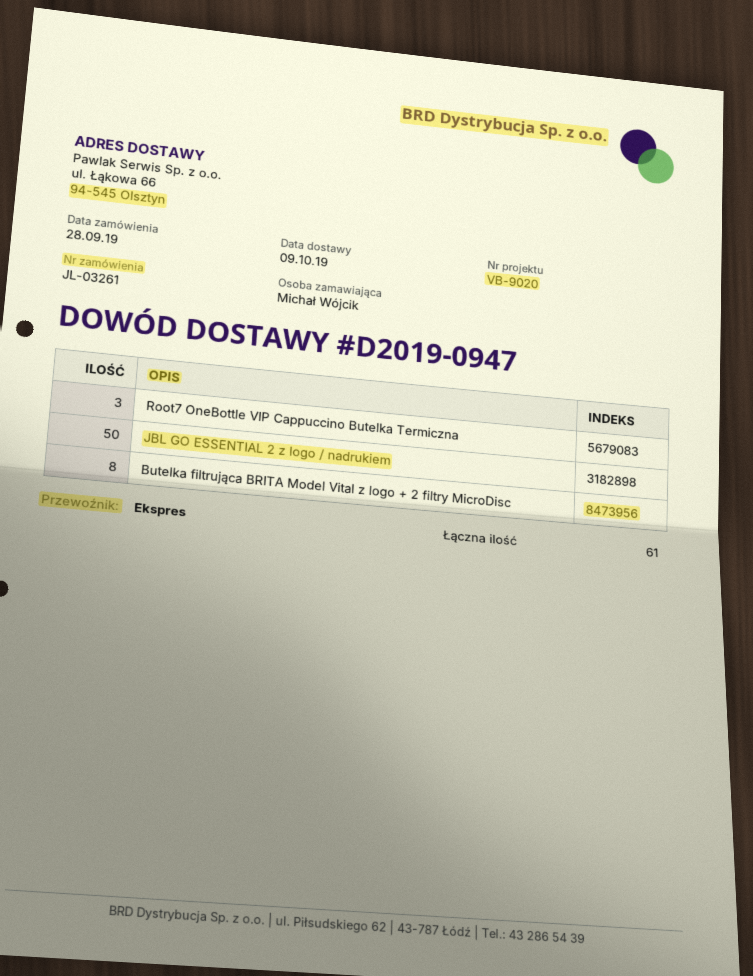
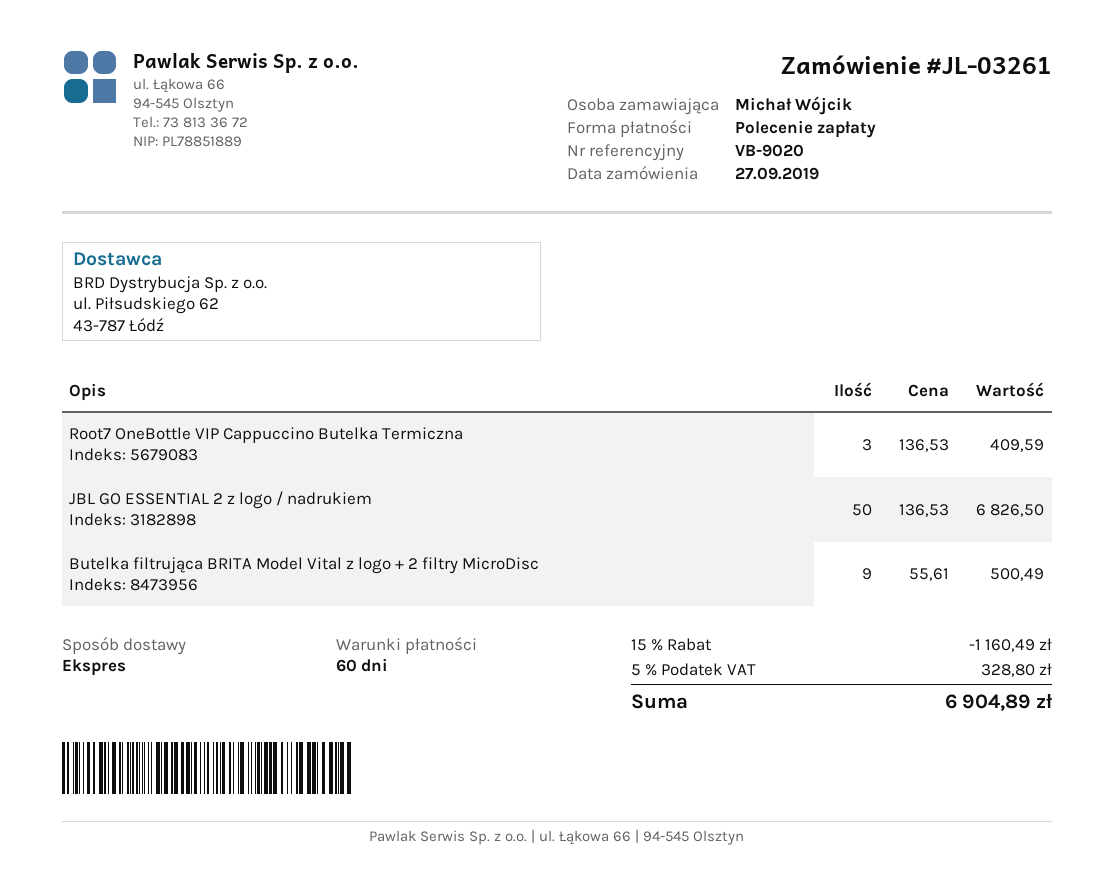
order date: 2019-09-28 -> 2019-09-27
Butelka filtrująca BRITA Model Vital z logo + 2 filtry MicroDisc: 8 -> 9

